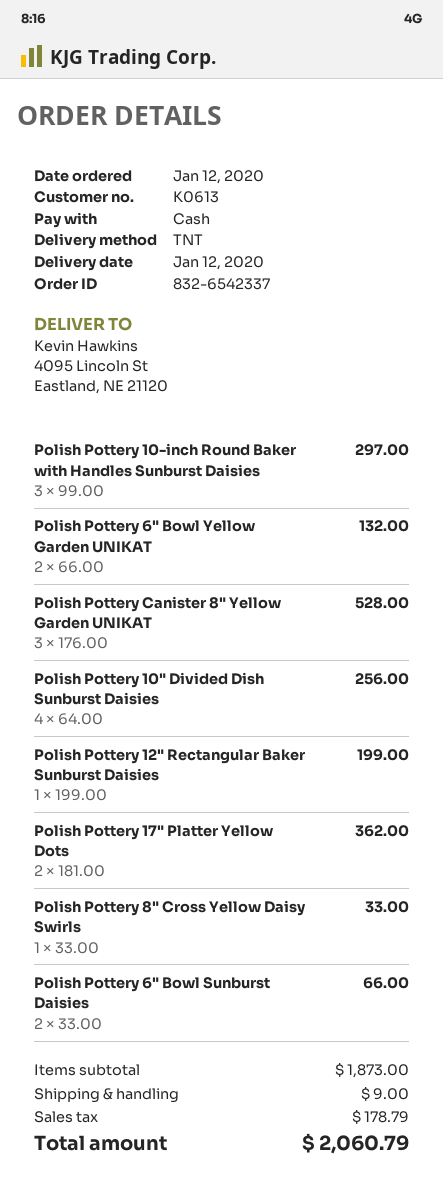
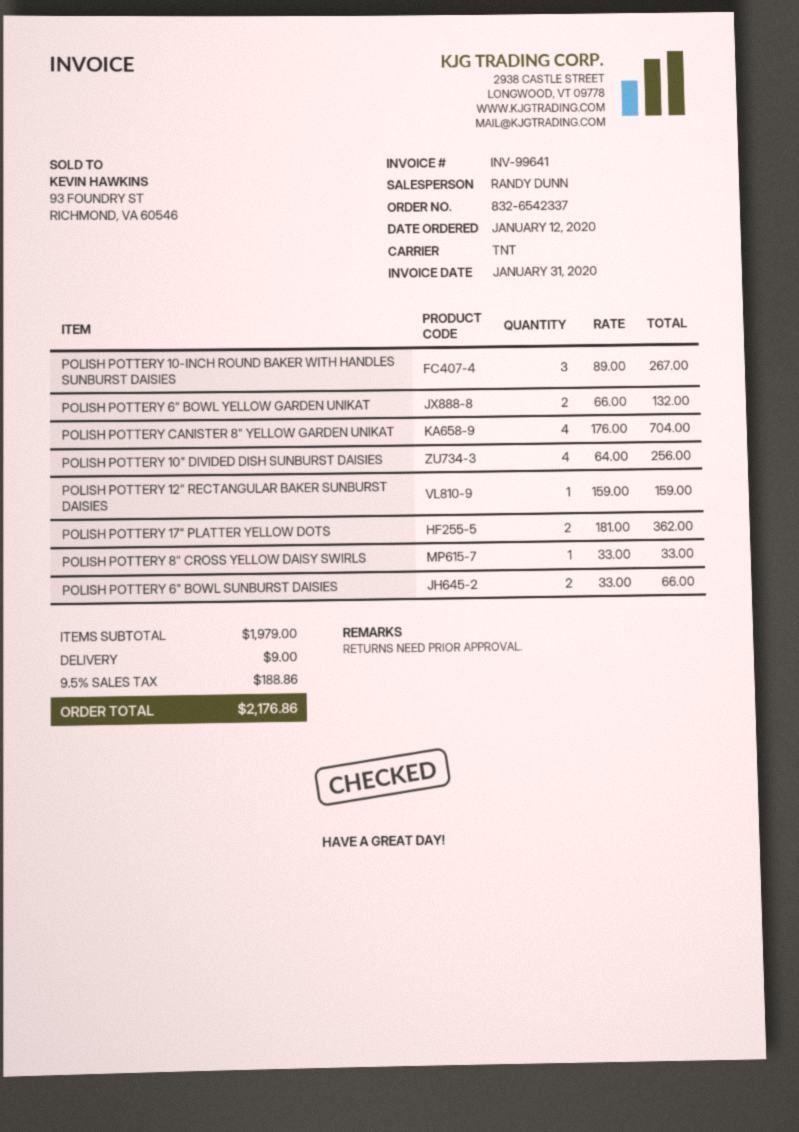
Polish Pottery 10-inch Round Baker with Handles Sunburst Daisies: 3 x 99.00 = 297.00 -> 3 x 89.00 = 267.00
Polish Pottery Canister 8" Yellow Garden UNIKAT: 3 x 176.00 = 528.00 -> 4 x 176.00 = 704.00
Polish Pottery 12" Rectangular Baker Sunburst Daisies: 1 x 199.00 = 199.00 -> 1 x 159.00 = 159.00
subtotal: 1873.00 -> 1979.00
tax: 178.79 -> 188.86
total: 2060.79 -> 2176.86

